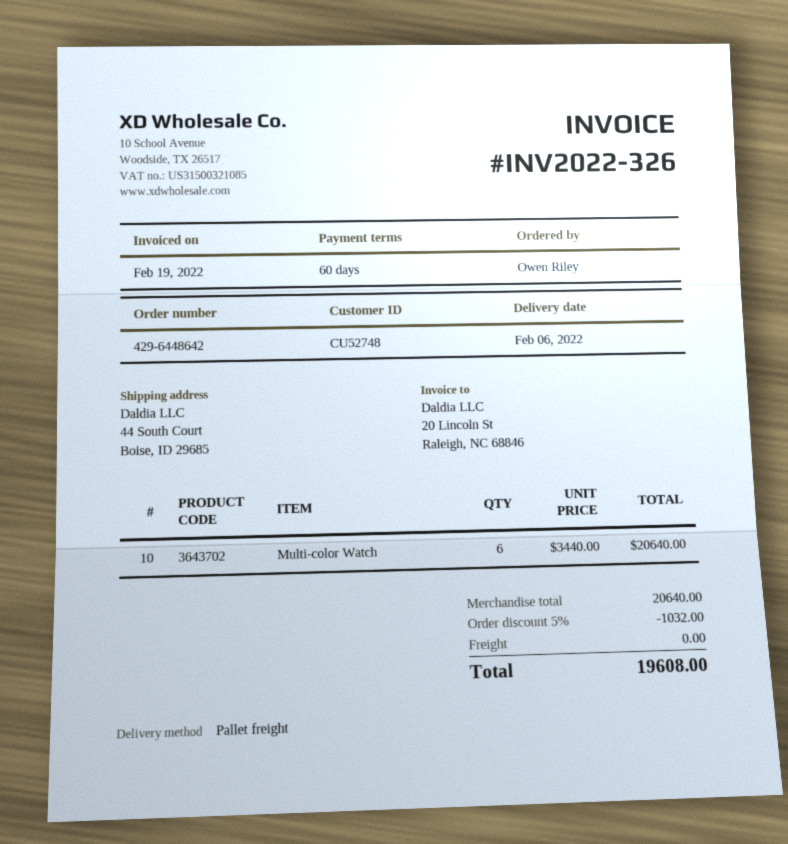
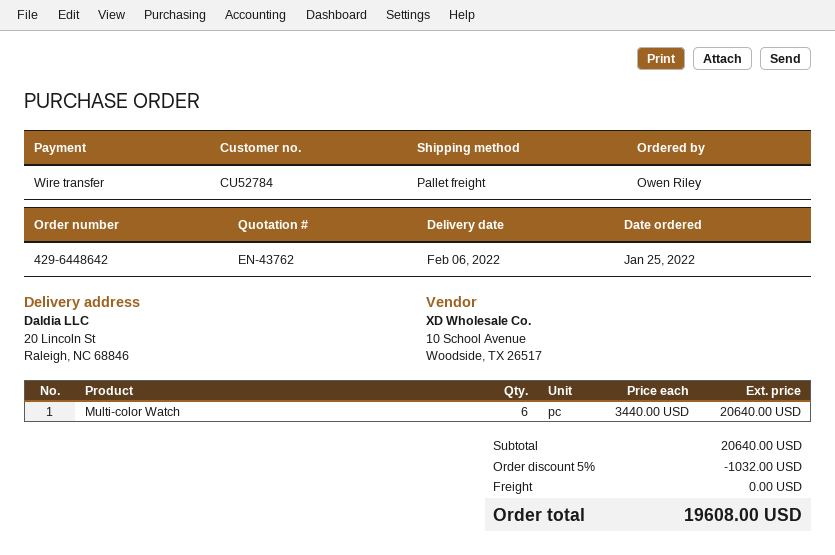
customer number: CU52748 -> CU52784
ship to: 44 South Court, Boise, ID 29685 -> 20 Lincoln St, Raleigh, NC 68846

